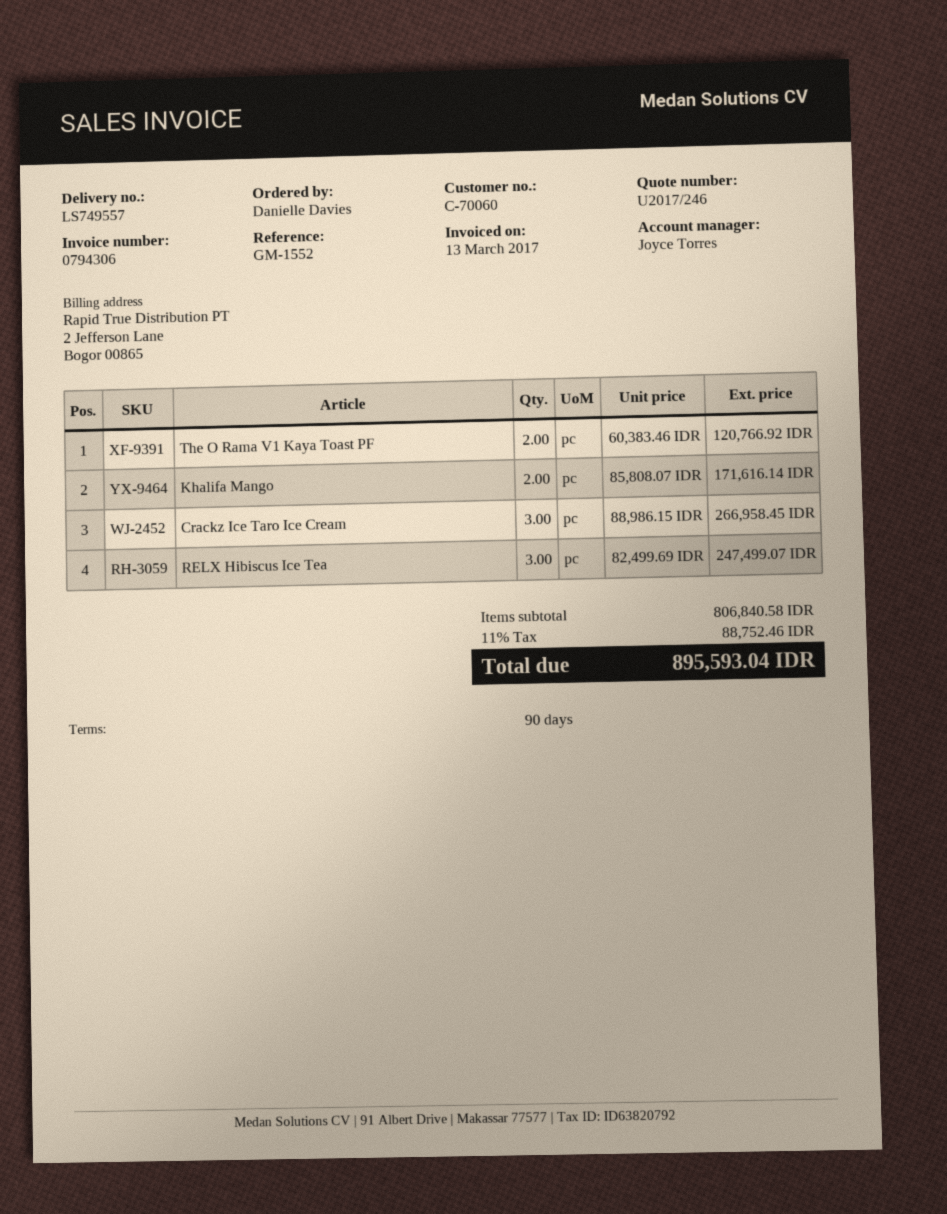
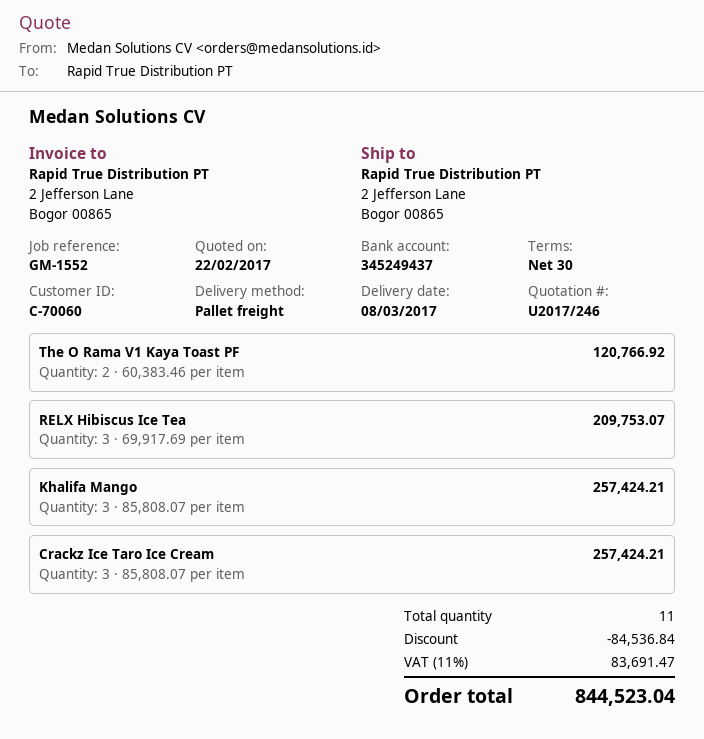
payment terms: 90 days -> 30 days
Khalifa Mango: 2 x 85808.07 = 171616.14 -> 3 x 85808.07 = 257424.21
Crackz Ice Taro Ice Cream: 3 x 88986.15 = 266958.45 -> 3 x 85808.07 = 257424.21
RELX Hibiscus Ice Tea: 3 x 82499.69 = 247499.07 -> 3 x 69917.69 = 209753.07
discount: none -> 84536.84
tax: 11% = 88752.46 -> 11% = 83691.47
total: 895593.04 -> 844523.04

